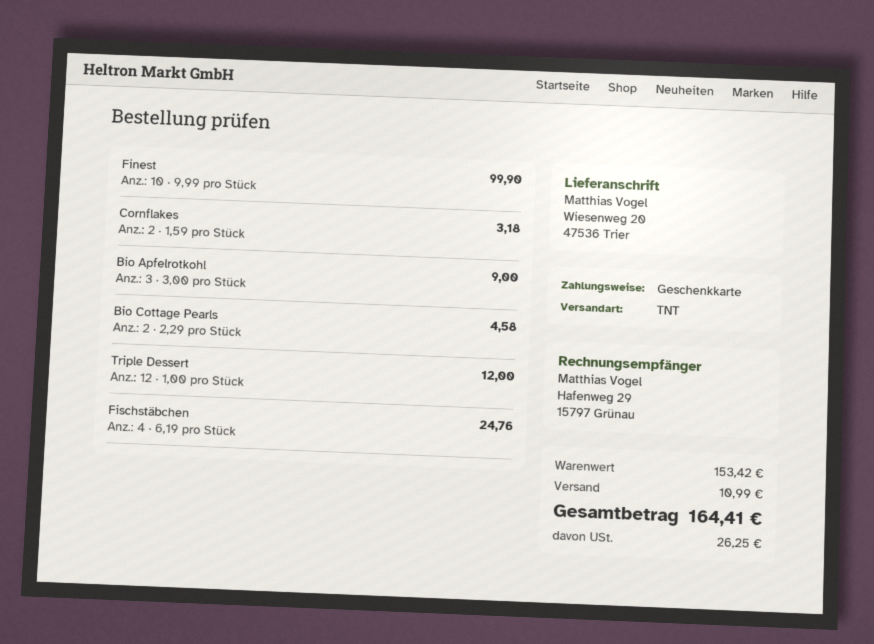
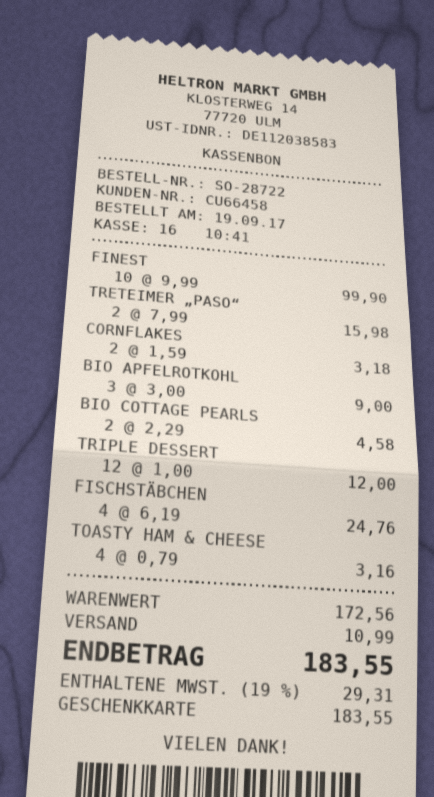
TRETEIMER „PASO“: none -> 2 x 7.99 = 15.98
TOASTY HAM & CHEESE: none -> 4 x 0.79 = 3.16
subtotal: 153.42 -> 172.56
tax: 26.25 -> 29.31
total: 164.41 -> 183.55

